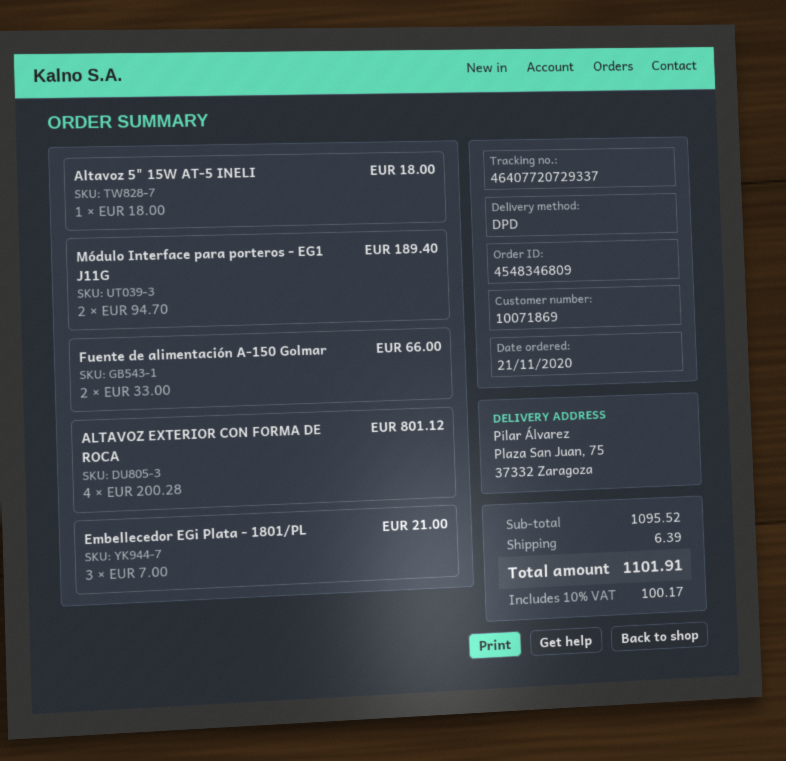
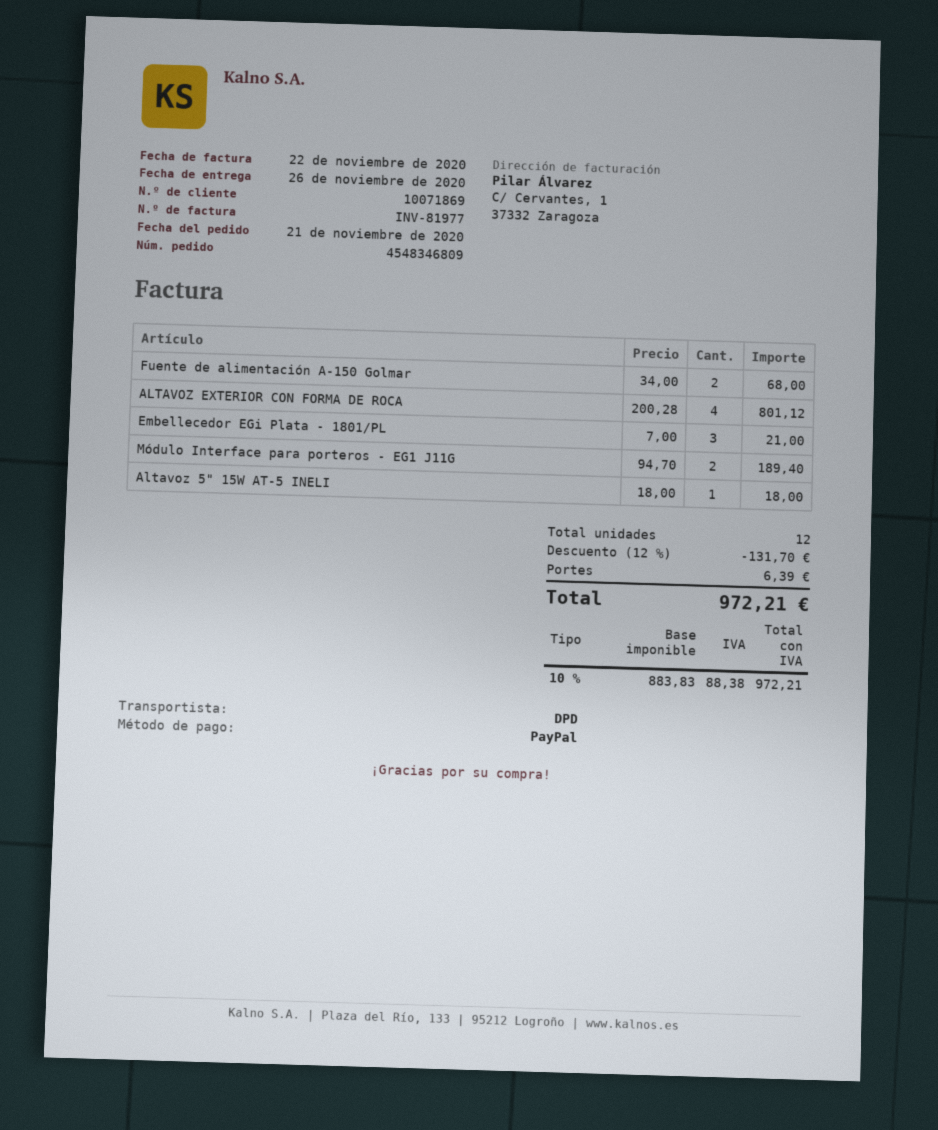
Fuente de alimentación A-150 Golmar: 2 x 33.00 = 66.00 -> 2 x 34.00 = 68.00
discount: none -> 12% = 131.70
tax: 10% = 100.17 -> 10% = 88.38
total: 1101.91 -> 972.21

